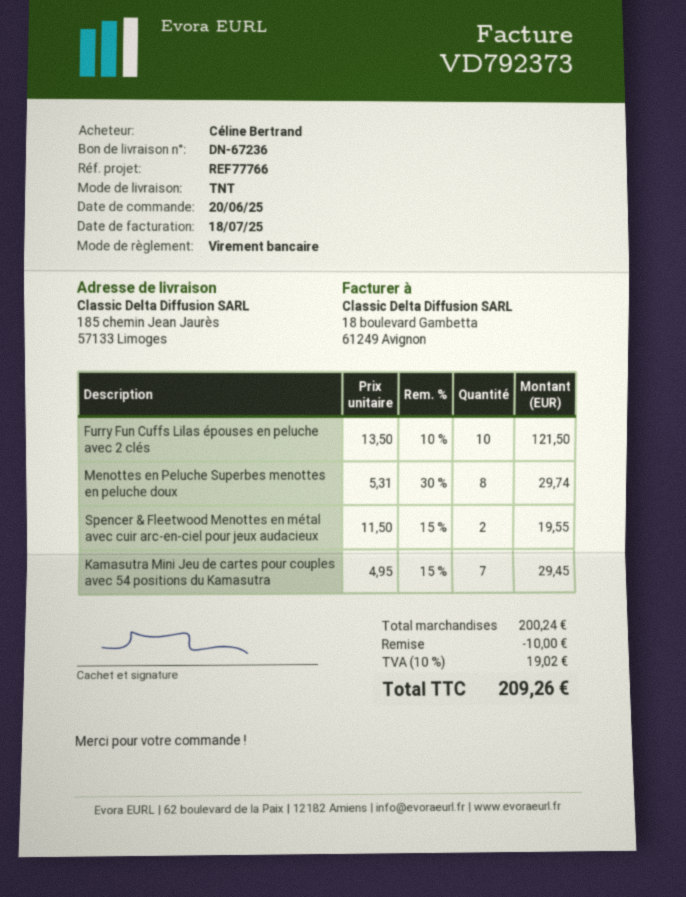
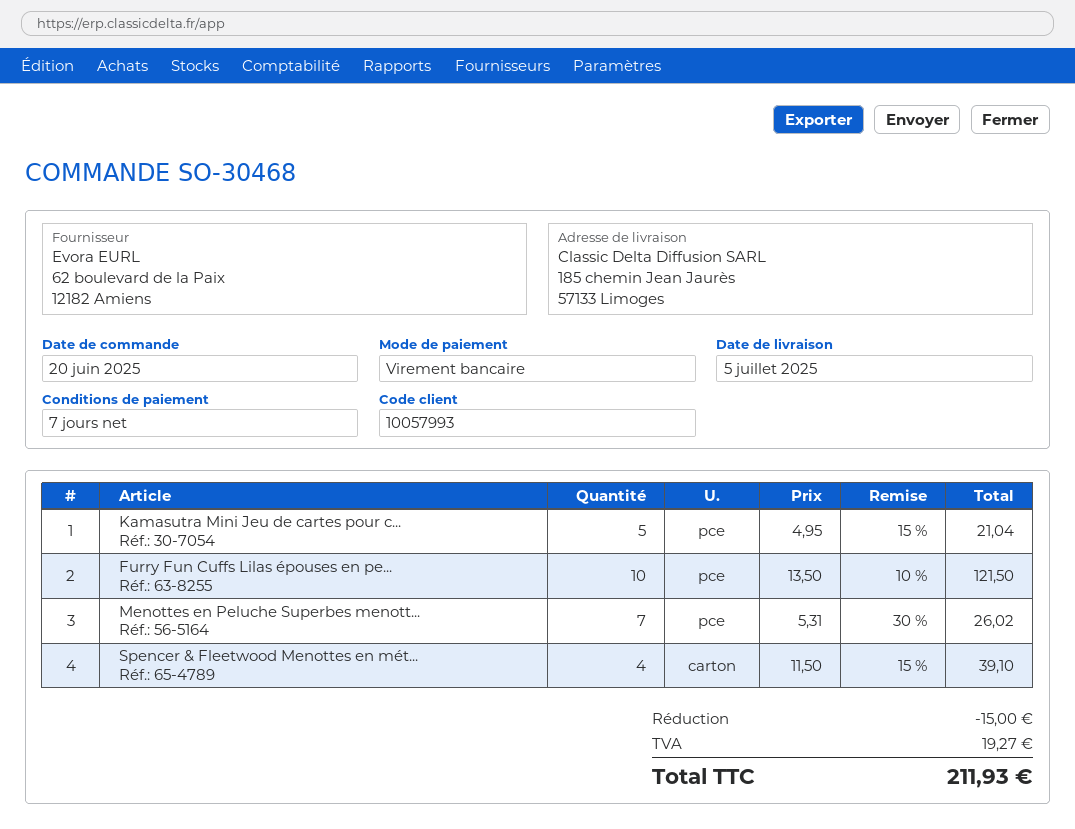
Menottes en Peluche Superbes menottes en peluche doux: 8 x 5.31 - 30% = 29.74 -> 7 x 5.31 - 30% = 26.02
Spencer & Fleetwood Menottes en métal avec cuir arc-en-ciel pour jeux audacieux: 2 x 11.50 - 15% = 19.55 -> 4 x 11.50 - 15% = 39.10
Kamasutra Mini Jeu de cartes pour couples avec 54 positions du Kamasutra: 7 x 4.95 - 15% = 29.45 -> 5 x 4.95 - 15% = 21.04
discount: 10.00 -> 15.00
tax: 19.02 -> 19.27
total: 209.26 -> 211.93

